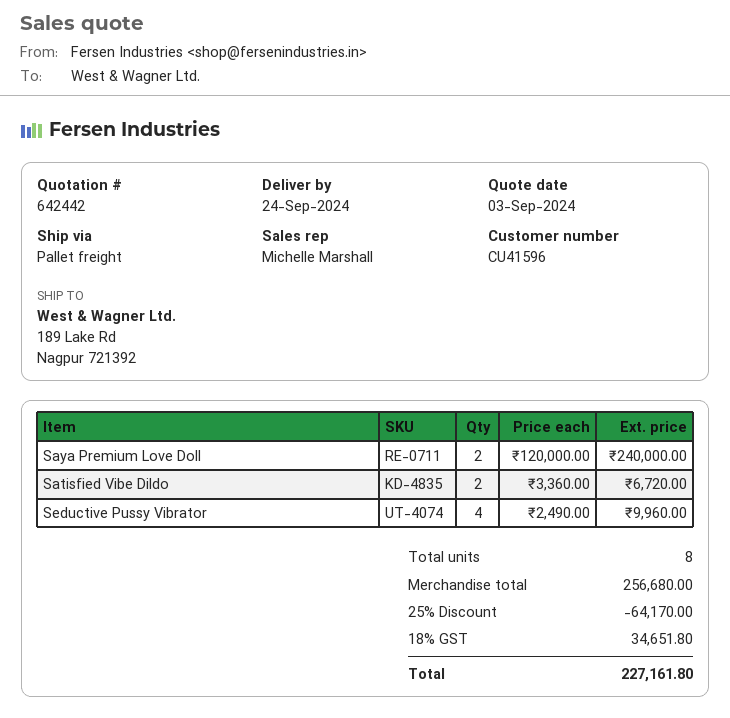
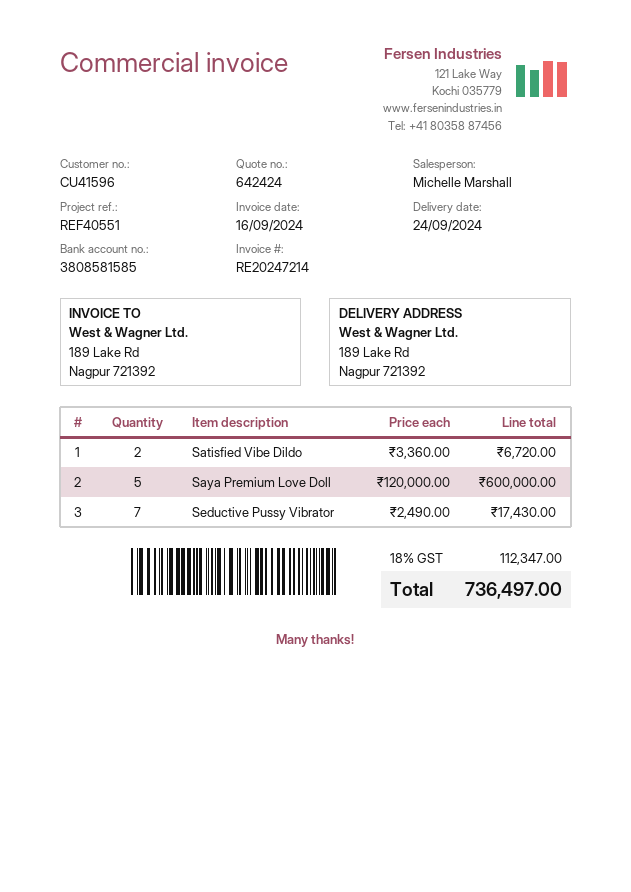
quote number: 642442 -> 642424
Saya Premium Love Doll: 2 x 120000.00 = 240000.00 -> 5 x 120000.00 = 600000.00
Seductive Pussy Vibrator: 4 x 2490.00 = 9960.00 -> 7 x 2490.00 = 17430.00
discount: 25% = 64170.00 -> none
tax: 18% = 34651.80 -> 18% = 112347.00
total: 227161.80 -> 736497.00

